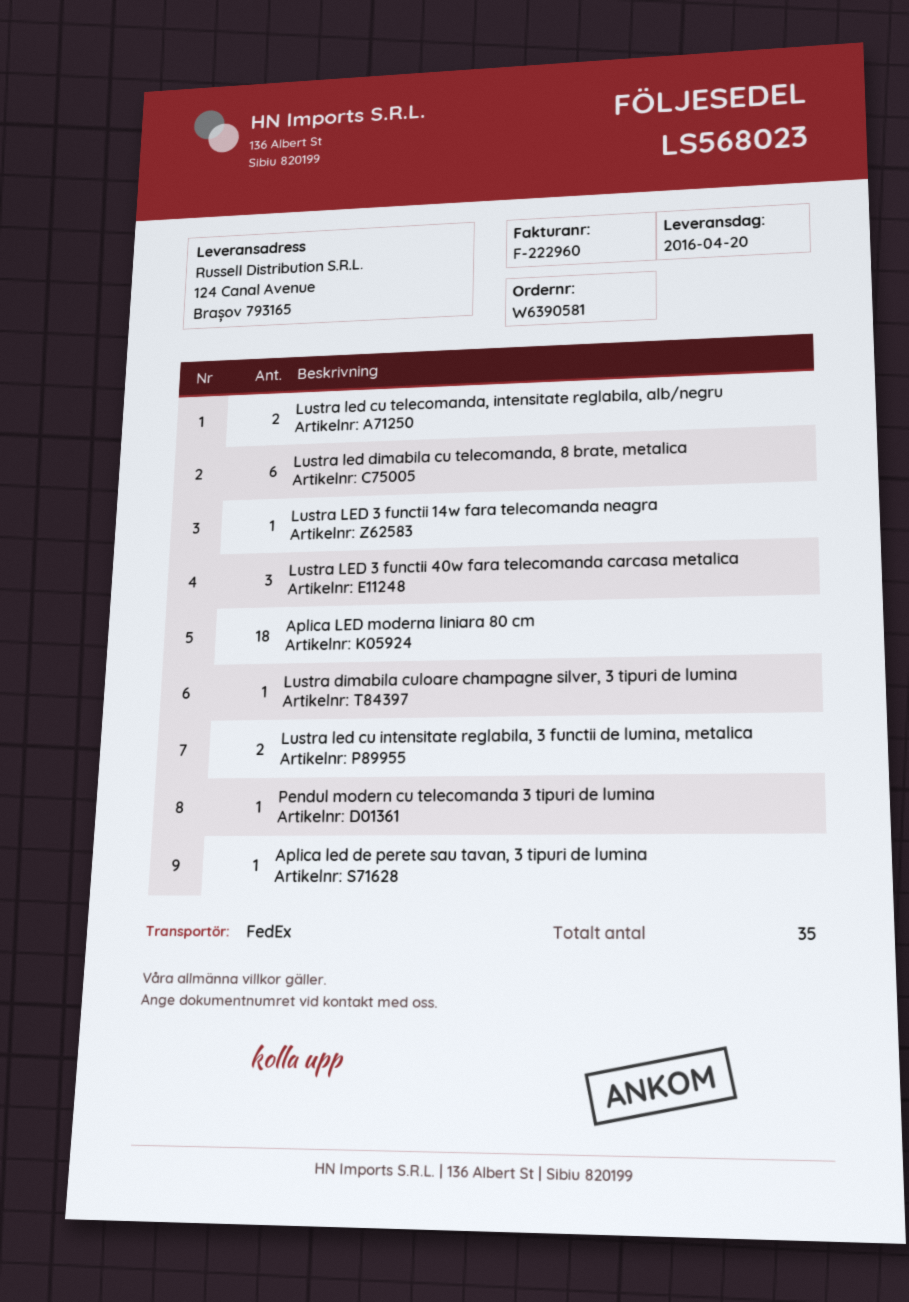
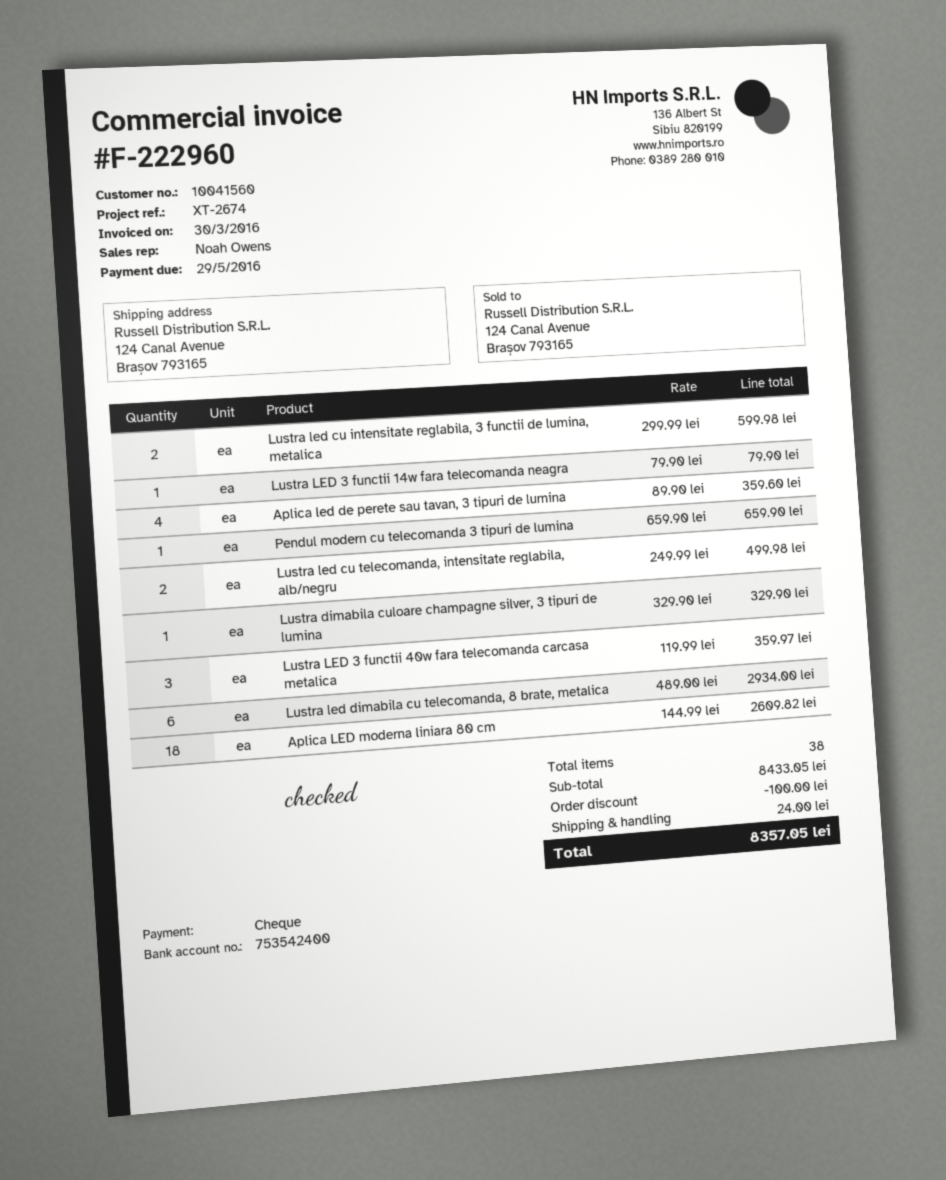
Aplica led de perete sau tavan, 3 tipuri de lumina: 1 -> 4
total quantity: 35 -> 38

